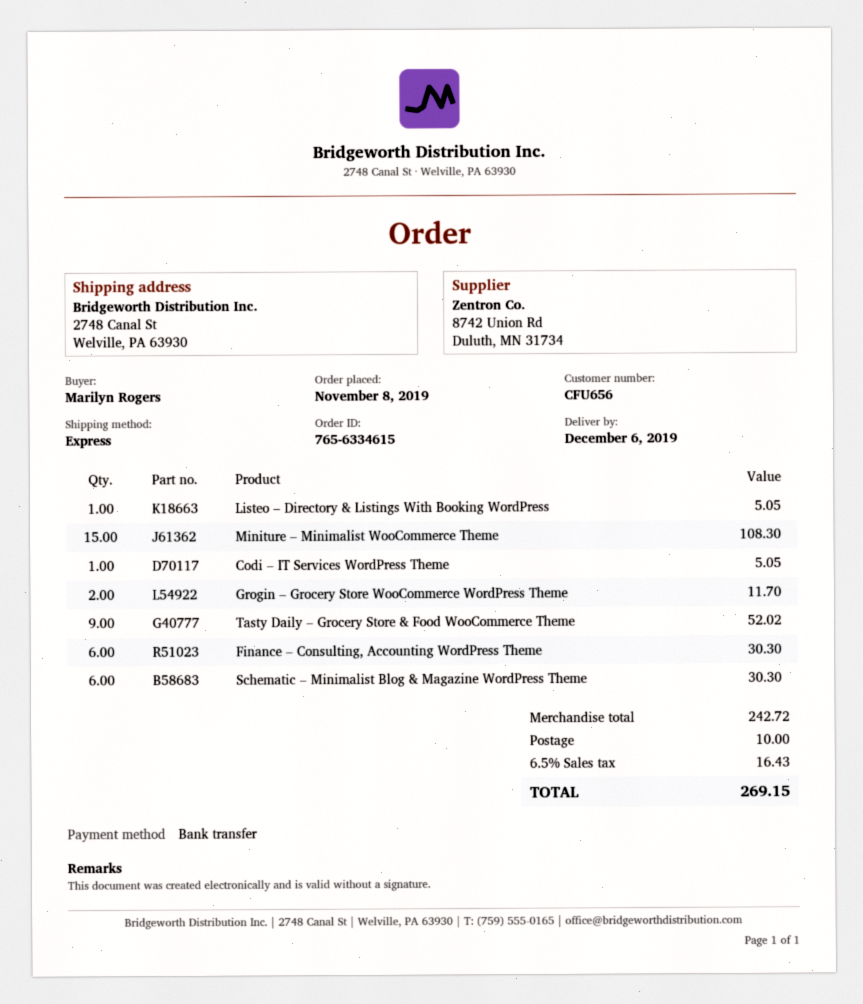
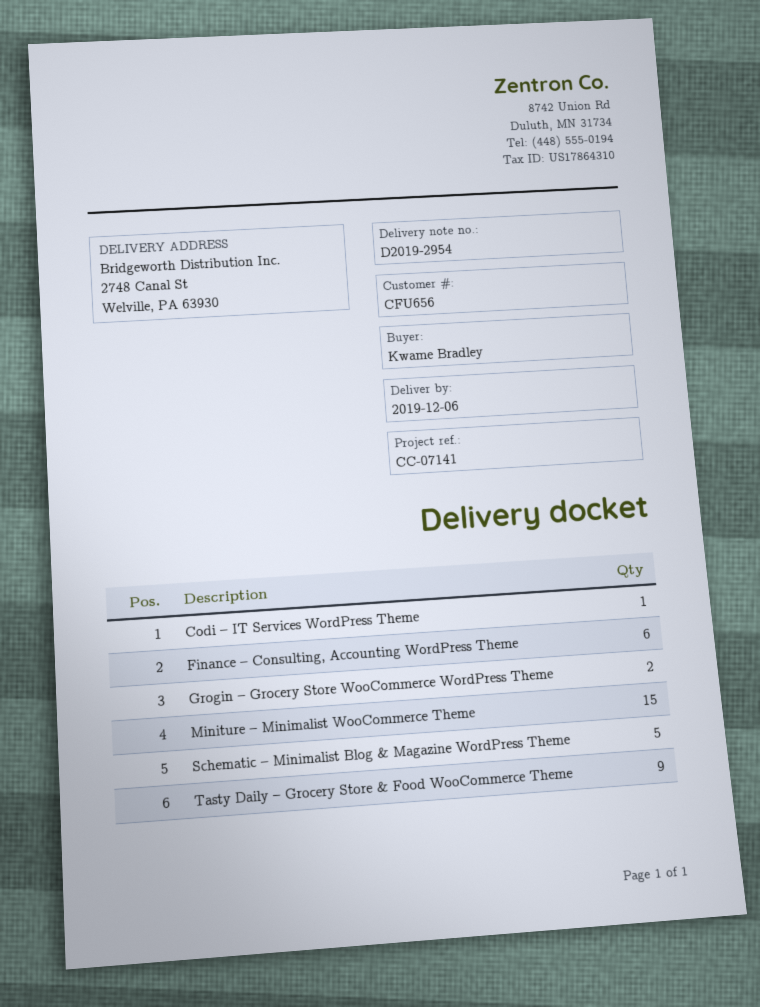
ordered by: Marilyn Rogers -> Kwame Bradley
Listeo – Directory & Listings With Booking WordPress: 1 -> none
Schematic – Minimalist Blog & Magazine WordPress Theme: 6 -> 5

